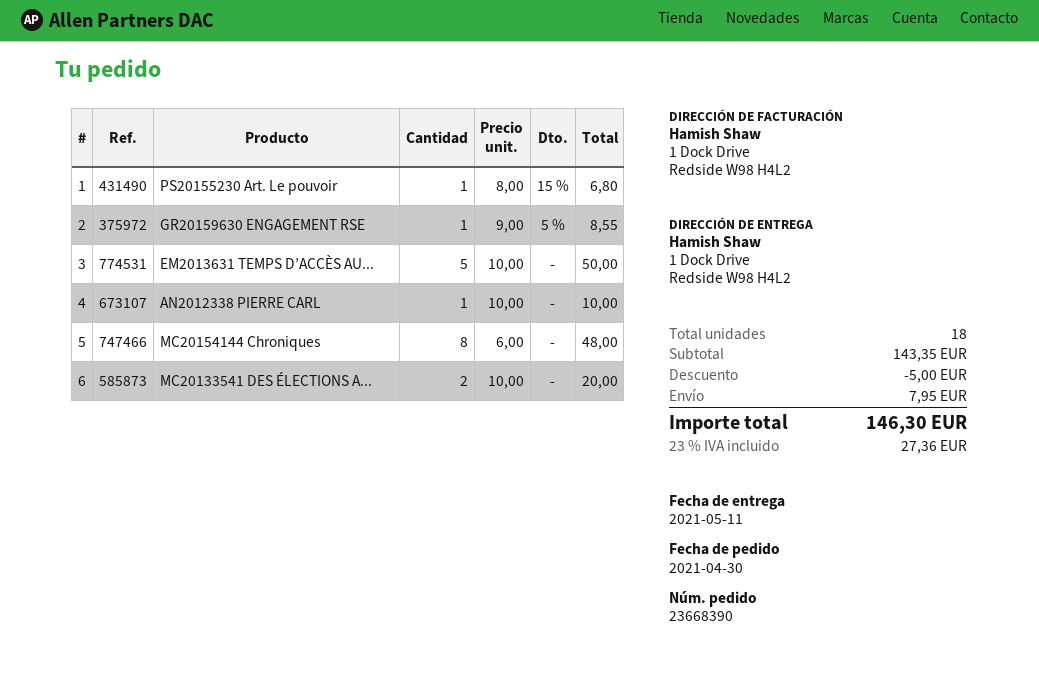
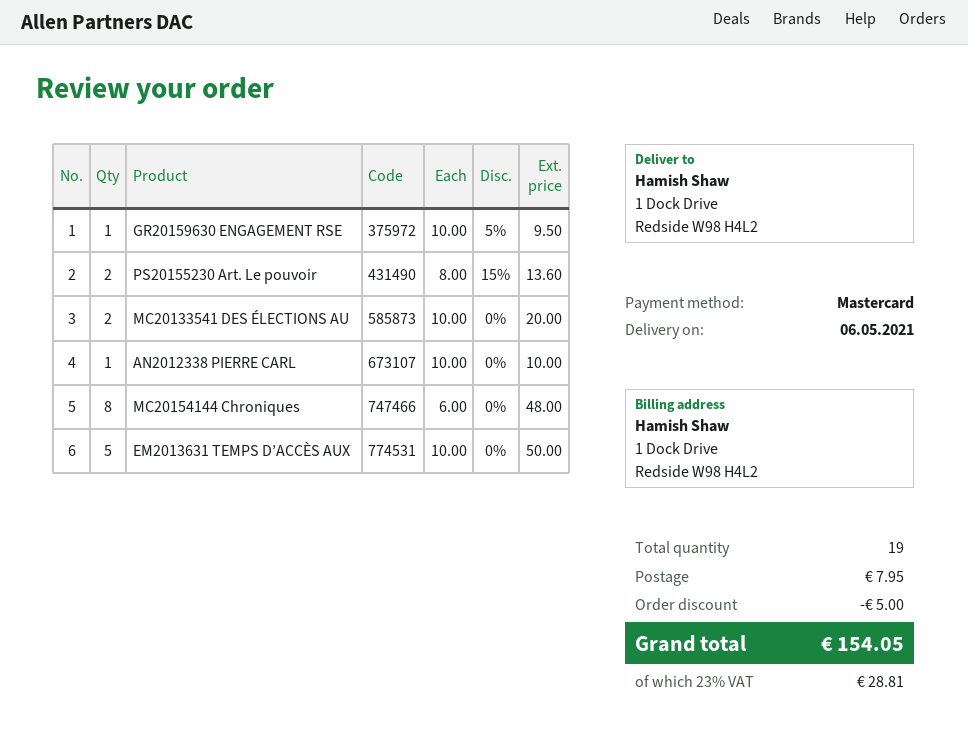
delivery date: 2021-05-11 -> 2021-05-06
PS20155230 Art. Le pouvoir: 1 x 8.00 - 15% = 6.80 -> 2 x 8.00 - 15% = 13.60
GR20159630 ENGAGEMENT RSE: 1 x 9.00 - 5% = 8.55 -> 1 x 10.00 - 5% = 9.50
total quantity: 18 -> 19
tax: 23% = 27.36 -> 23% = 28.81
total: 146.30 -> 154.05

